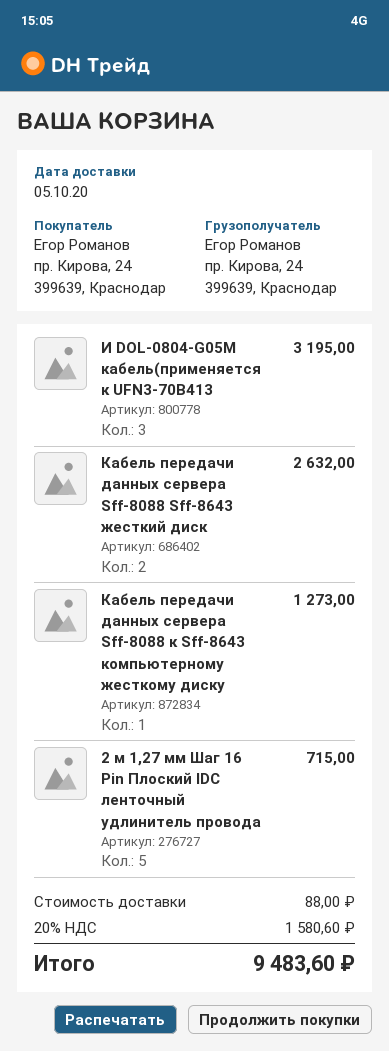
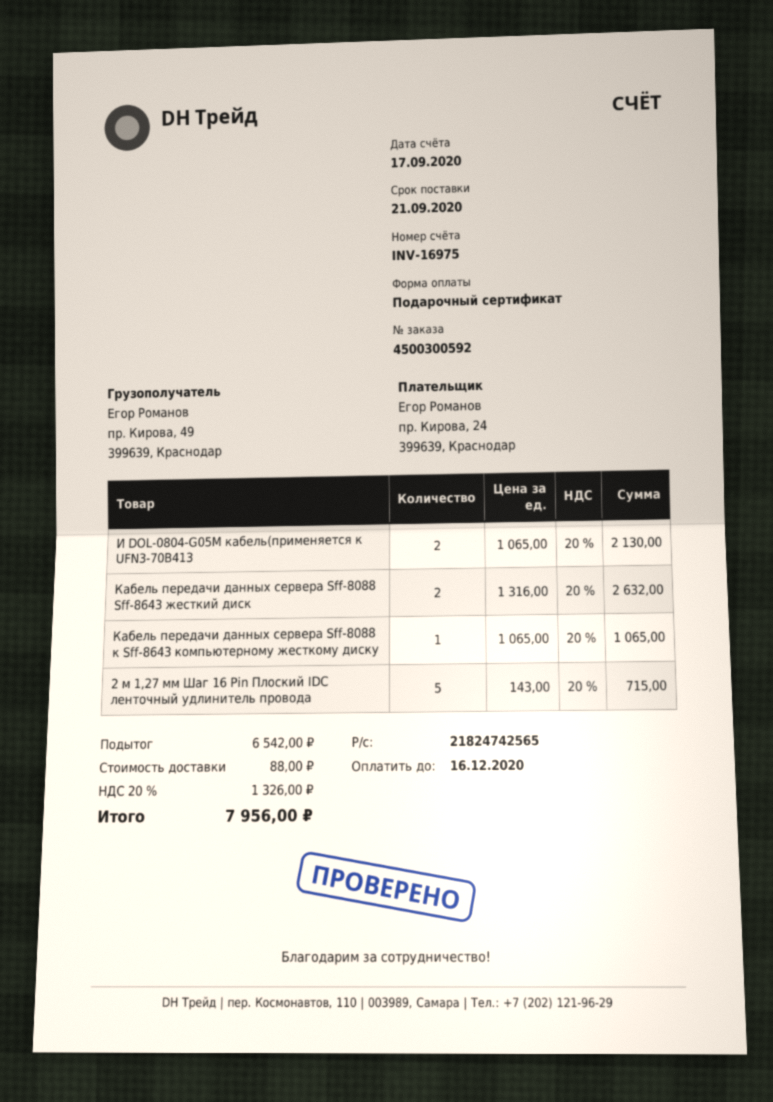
delivery date: 2020-10-05 -> 2020-09-21
ship to: пр. Кирова, 24, 399639, Краснодар -> пр. Кирова, 49, 399639, Краснодар
И DOL-0804-G05M кабель(применяется к UFN3-70B413: 3 for 3195.00 -> 2 for 2130.00
Кабель передачи данных сервера Sff-8088 к Sff-8643 компьютерному жесткому диску: 1 for 1273.00 -> 1 for 1065.00
tax: 20% = 1580.60 -> 20% = 1326.00
total: 9483.60 -> 7956.00

